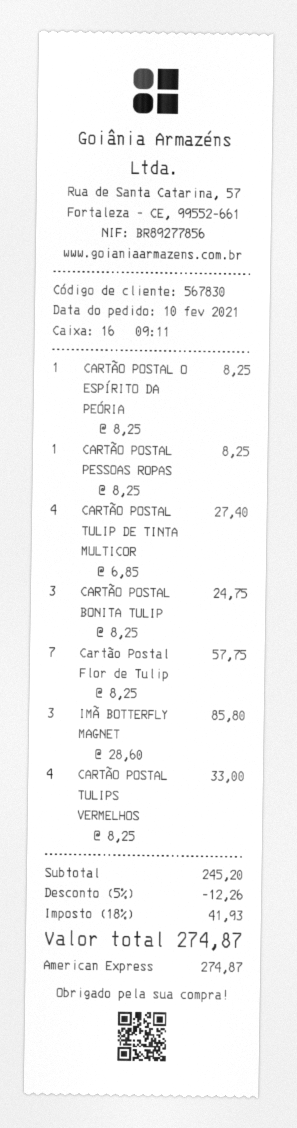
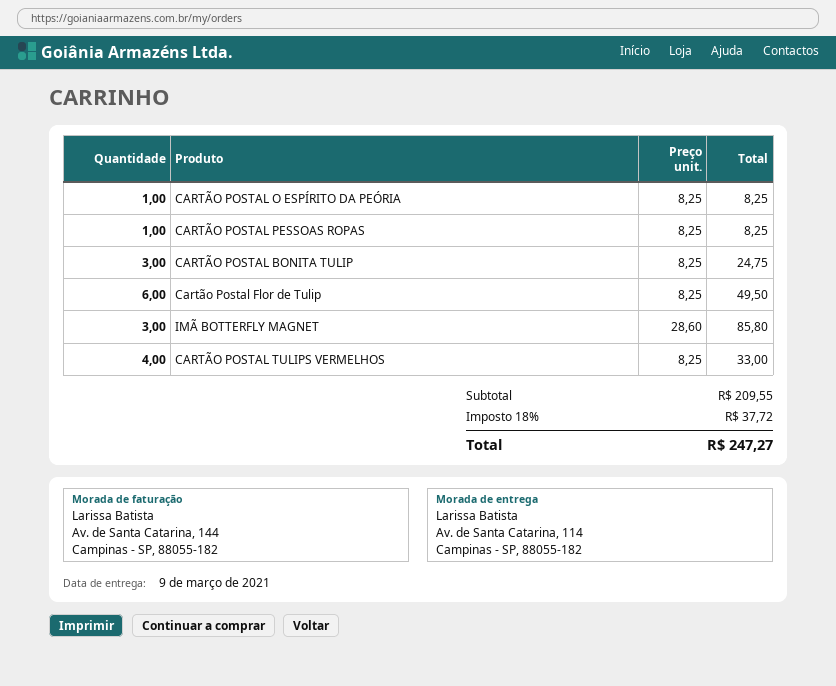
CARTÃO POSTAL TULIP DE TINTA MULTICOR: 4 x 6.85 = 27.40 -> none
Cartão Postal Flor de Tulip: 7 x 8.25 = 57.75 -> 6 x 8.25 = 49.50
subtotal: 245.20 -> 209.55
discount: 5% = 12.26 -> none
tax: 18% = 41.93 -> 18% = 37.72
total: 274.87 -> 247.27

